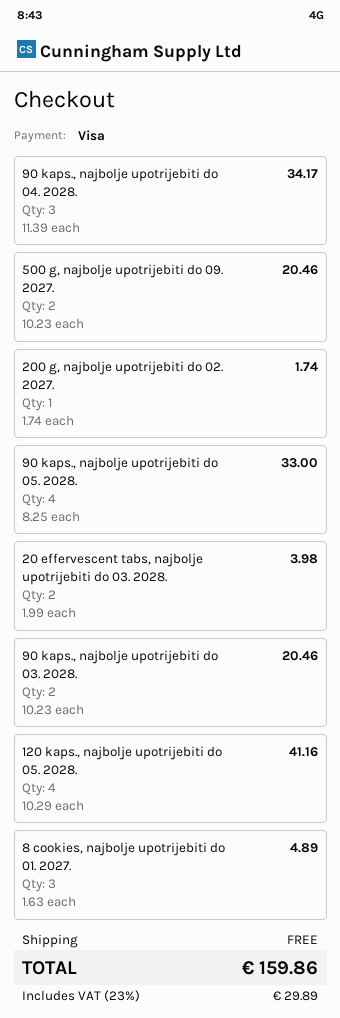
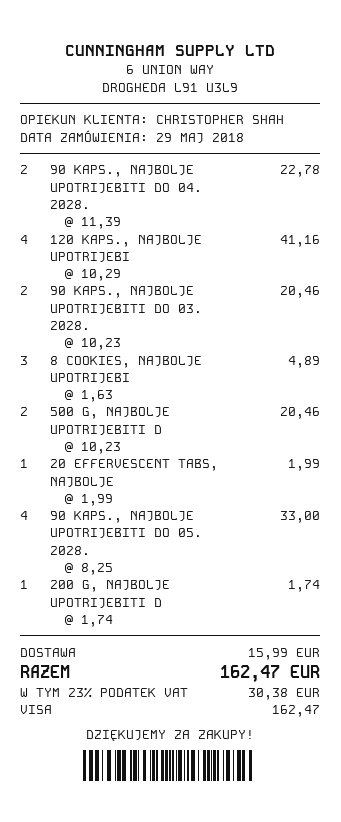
90 kaps., najbolje upotrijebiti do 04. 2028.: 3 x 11.39 = 34.17 -> 2 x 11.39 = 22.78
20 effervescent tabs, najbolje upotrijebiti do 03. 2028.: 2 x 1.99 = 3.98 -> 1 x 1.99 = 1.99
shipping: 0.00 -> 15.99
tax: 23% = 29.89 -> 23% = 30.38
total: 159.86 -> 162.47

